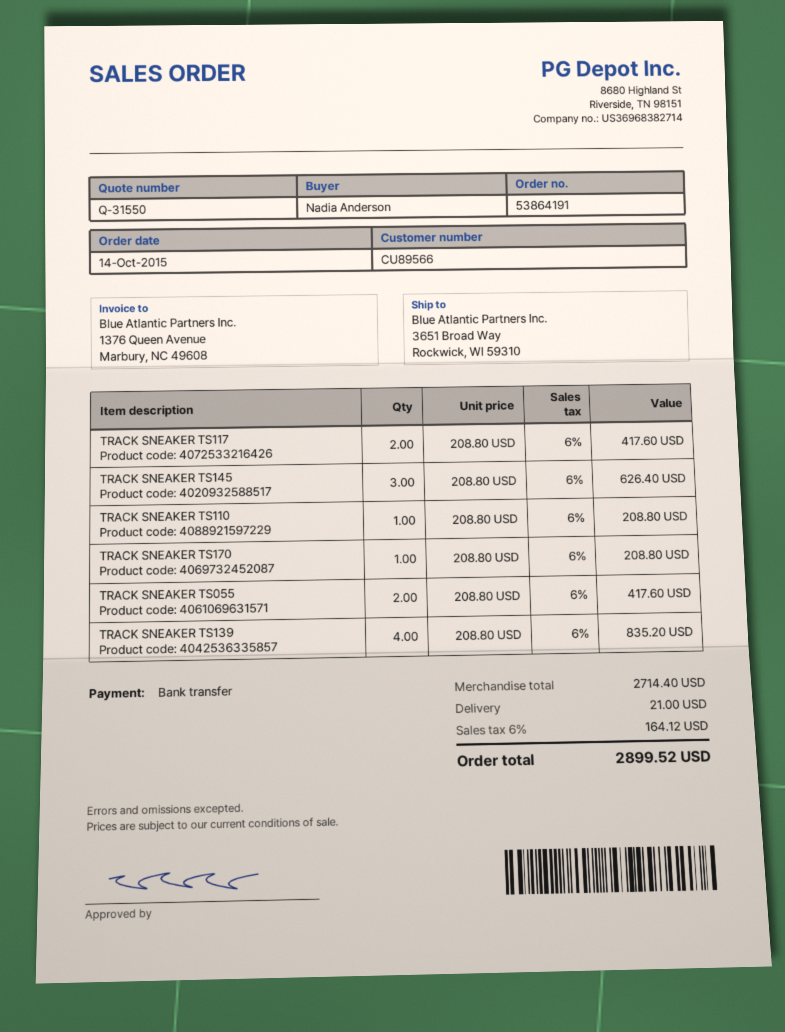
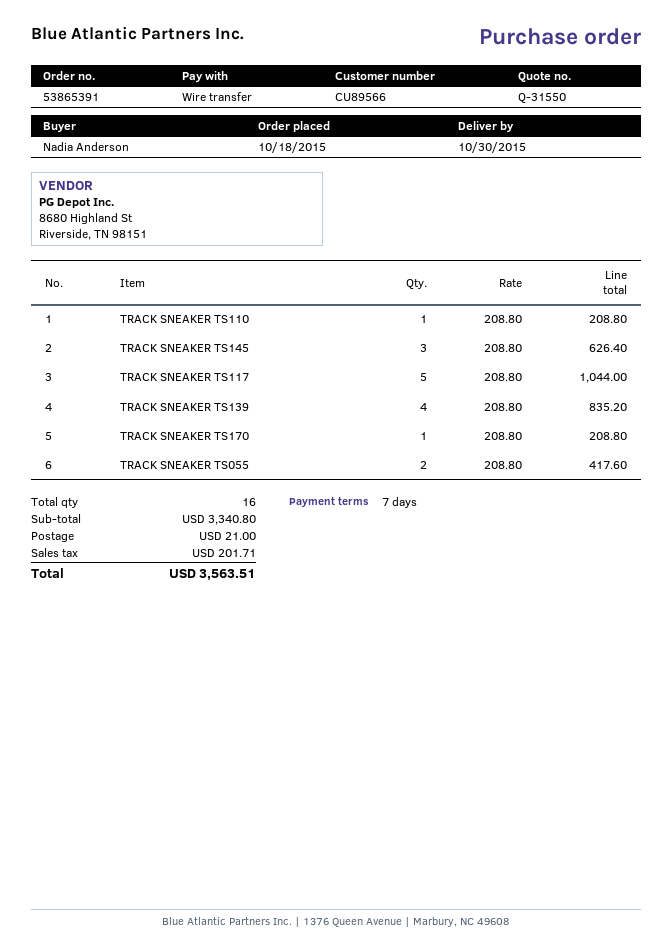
order number: 53864191 -> 53865391
order date: 2015-10-14 -> 2015-10-18
TRACK SNEAKER TS117: 2 x 208.80 = 417.60 -> 5 x 208.80 = 1044.00
subtotal: 2714.40 -> 3340.80
tax: 164.12 -> 201.71
total: 2899.52 -> 3563.51

